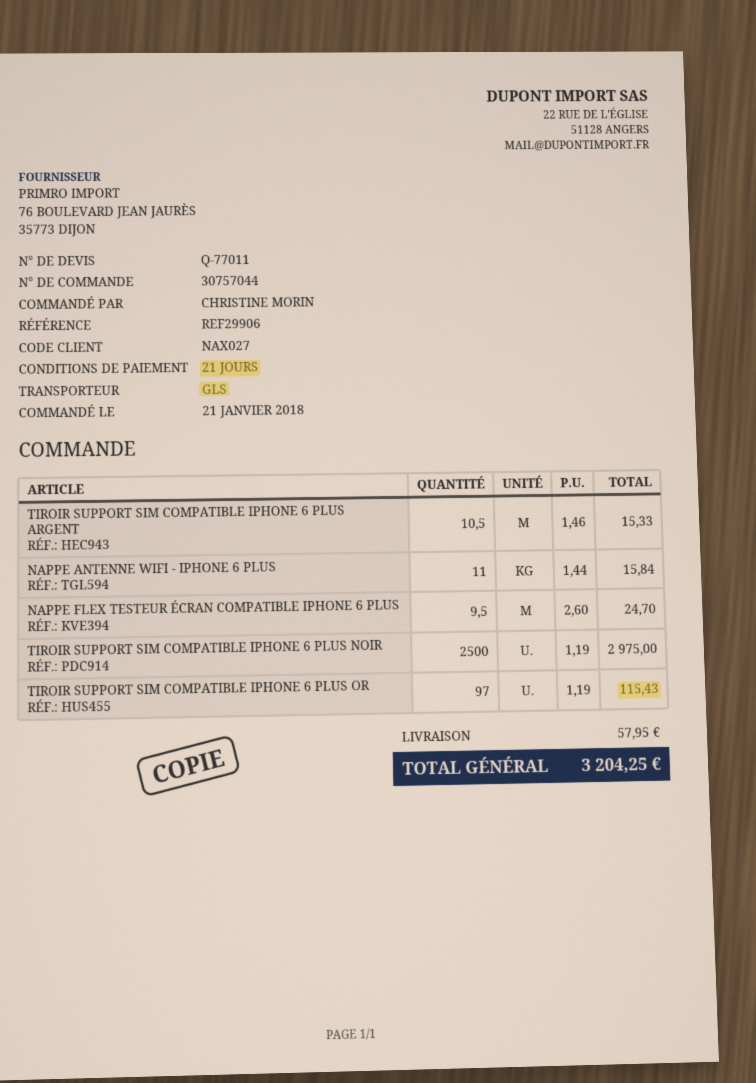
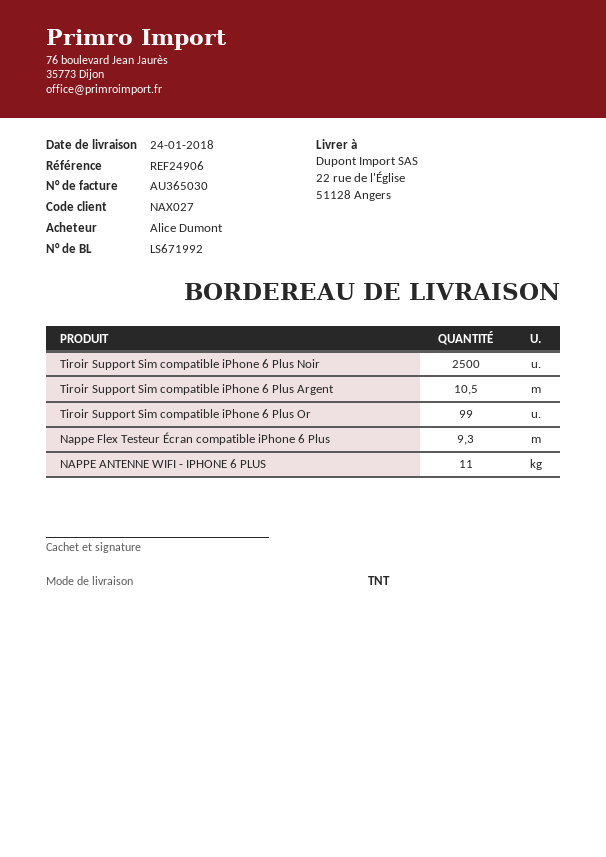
reference: REF29906 -> REF24906
ordered by: CHRISTINE MORIN -> Alice Dumont
shipping method: GLS -> TNT
NAPPE FLEX TESTEUR ÉCRAN COMPATIBLE IPHONE 6 PLUS: 9.5 -> 9.3
TIROIR SUPPORT SIM COMPATIBLE IPHONE 6 PLUS OR: 97 -> 99

